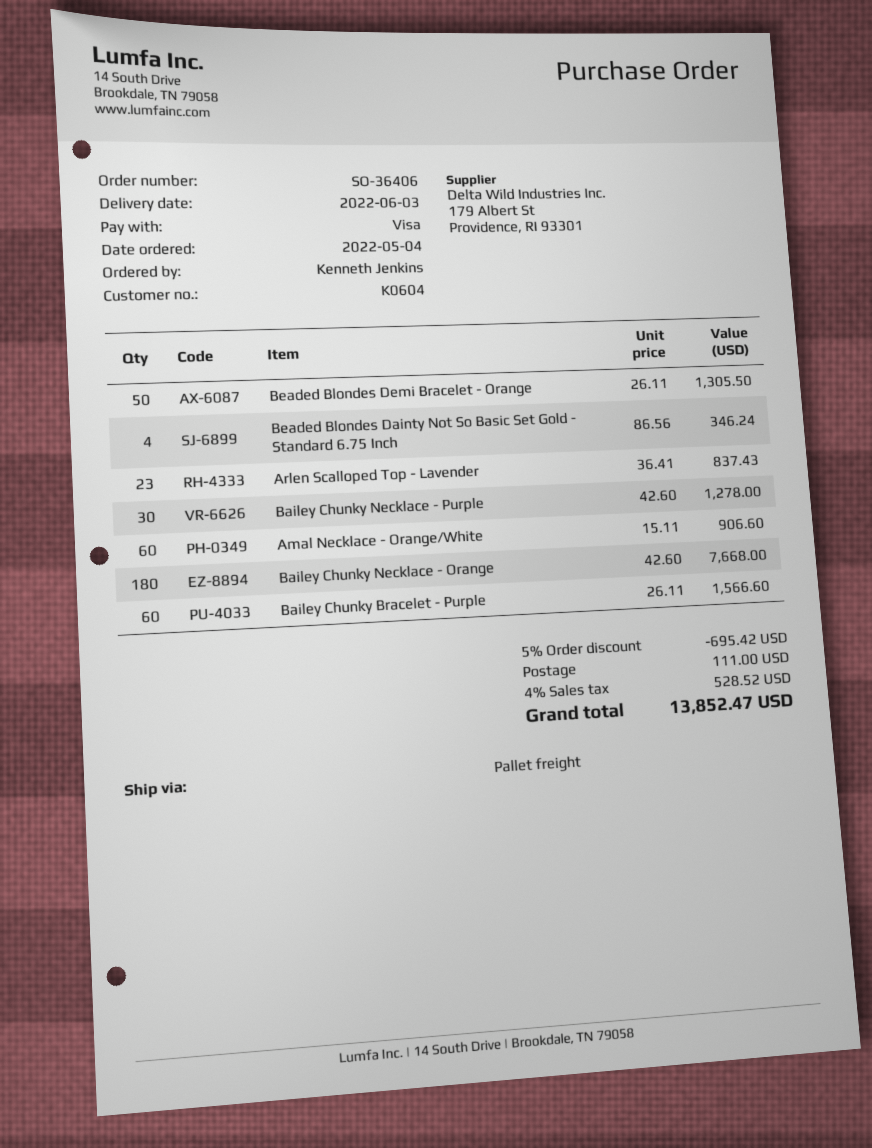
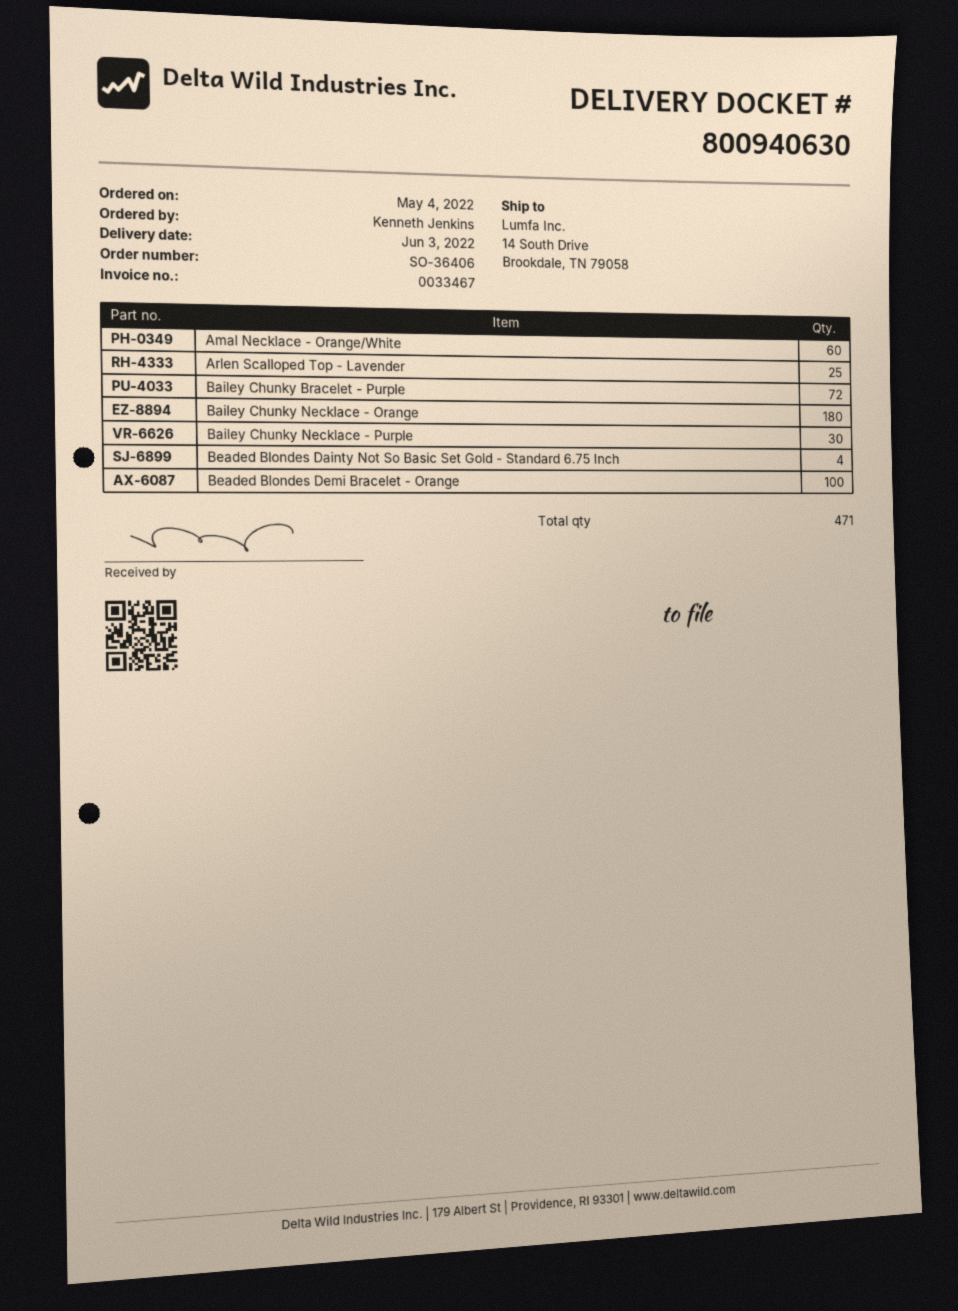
Beaded Blondes Demi Bracelet - Orange: 50 -> 100
Arlen Scalloped Top - Lavender: 23 -> 25
Bailey Chunky Bracelet - Purple: 60 -> 72

